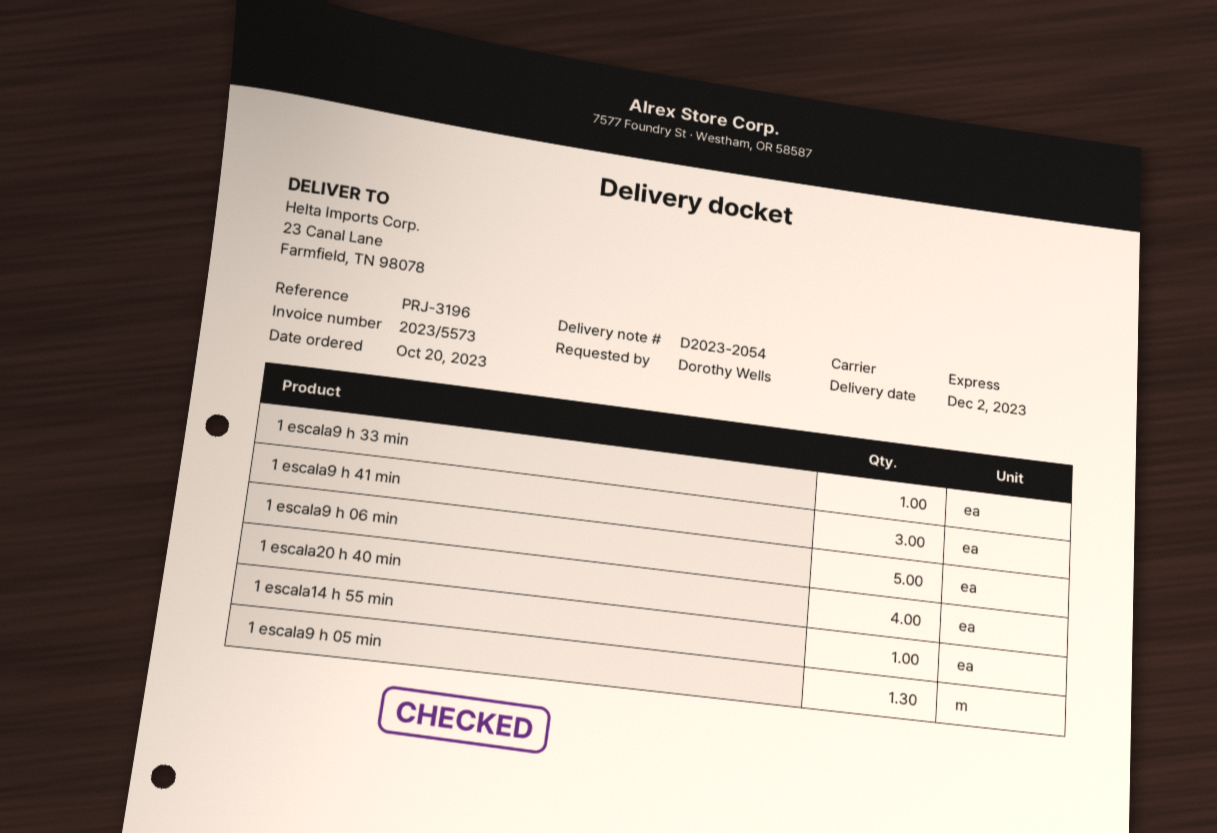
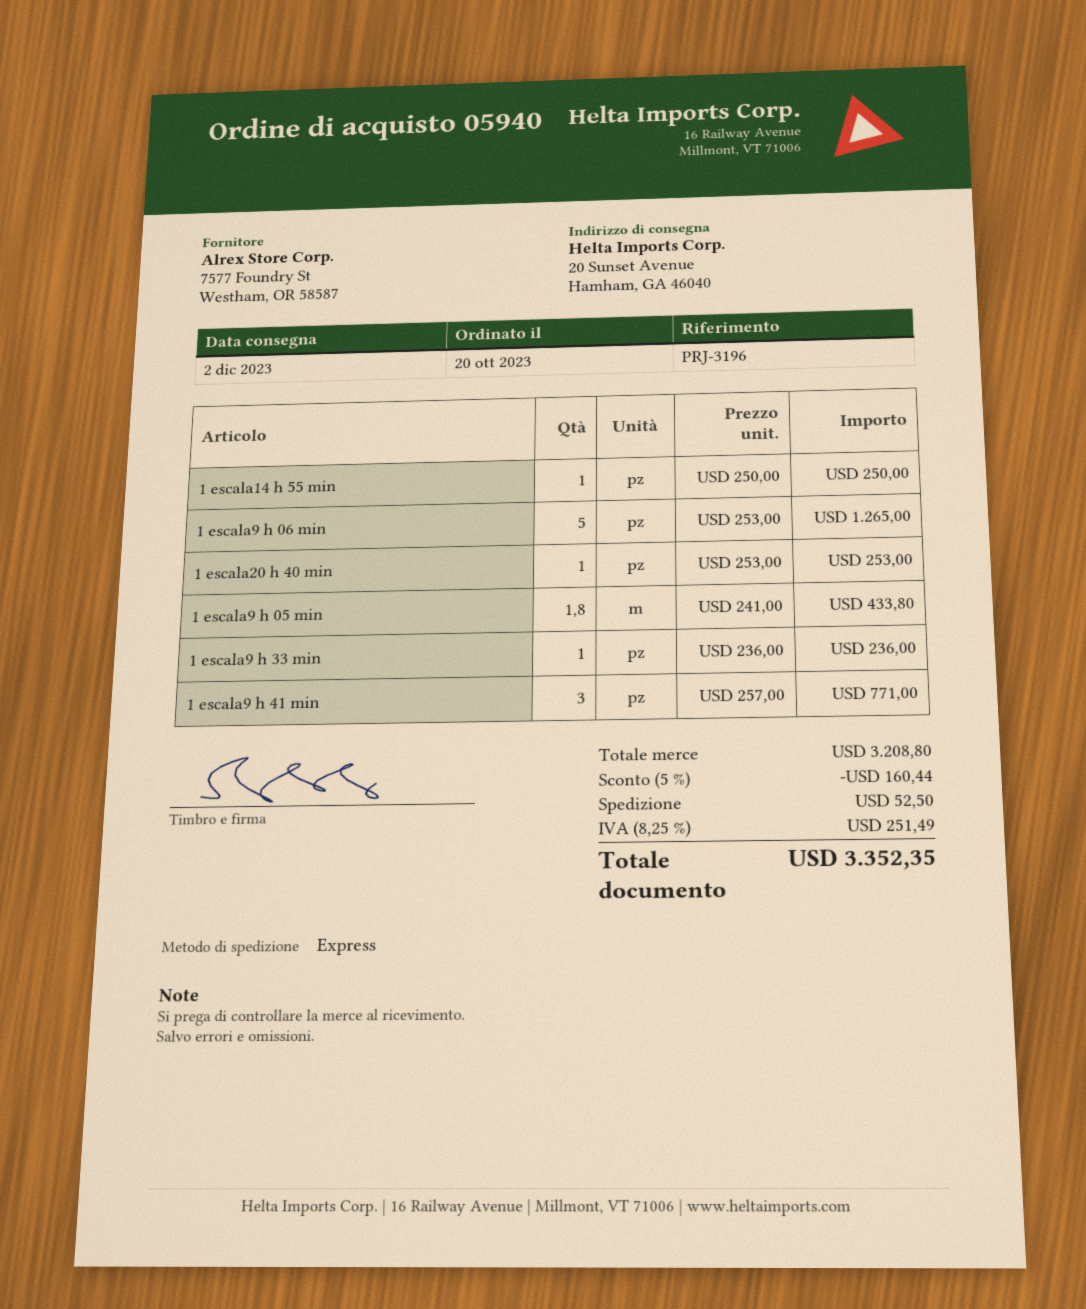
ship to: 23 Canal Lane, Farmfield, TN 98078 -> 20 Sunset Avenue, Hamham, GA 46040
1 escala20 h 40 min: 4 -> 1
1 escala9 h 05 min: 1.3 -> 1.8

